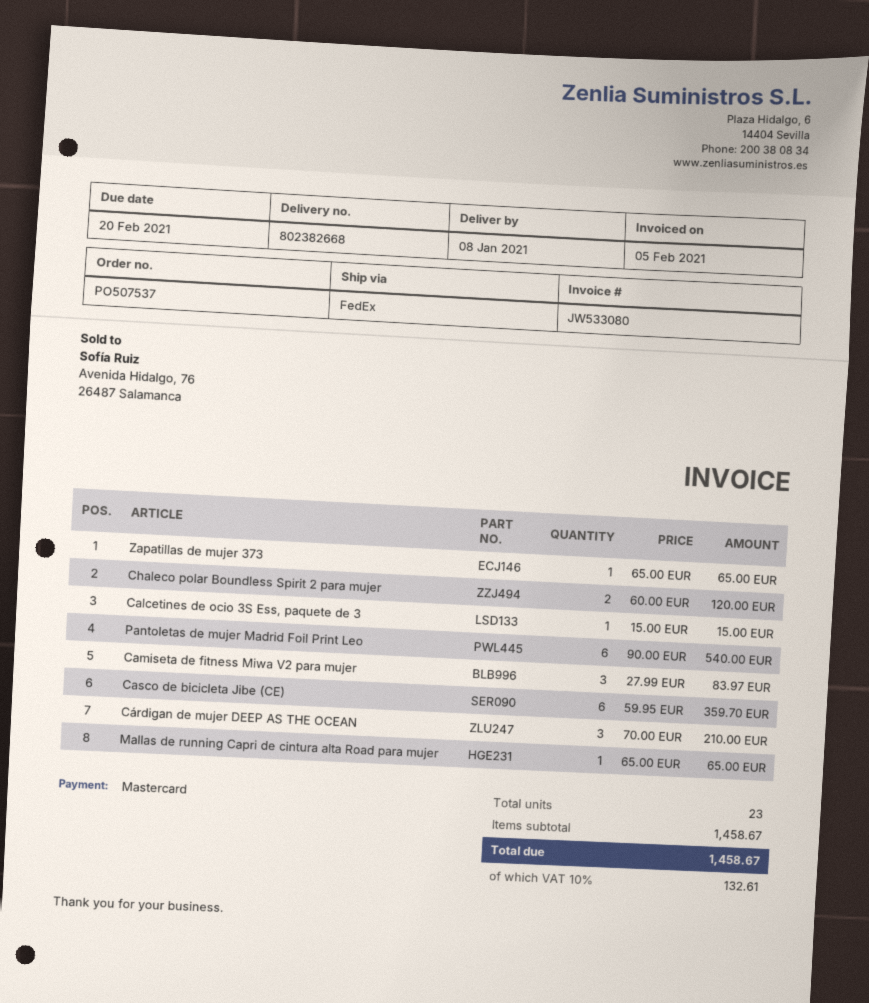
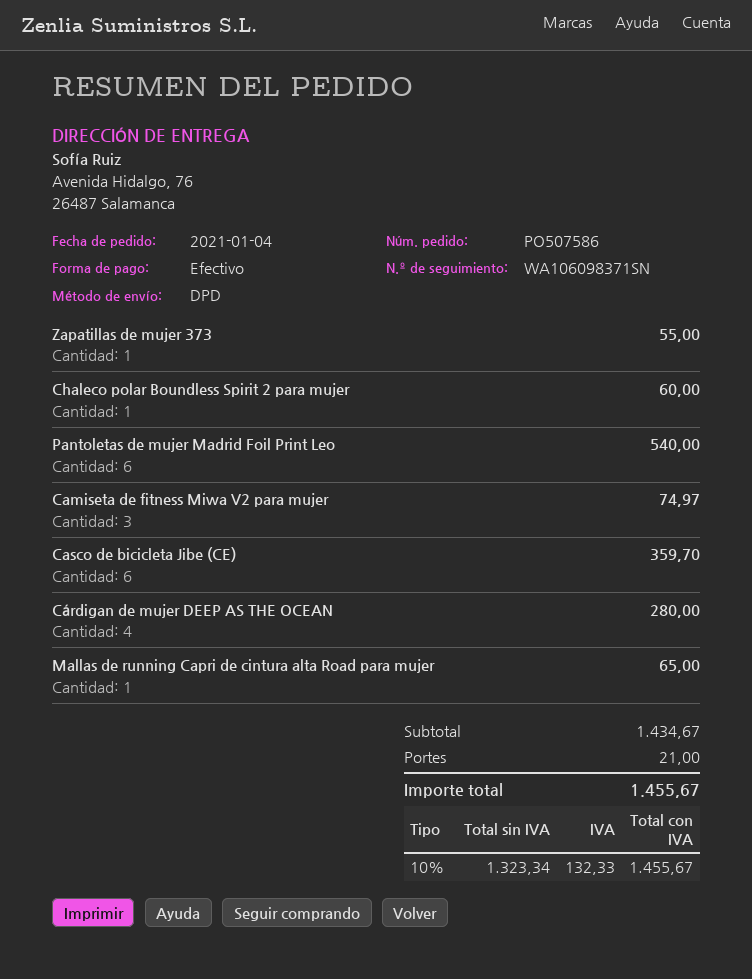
order number: PO507537 -> PO507586
payment method: Mastercard -> cash
shipping method: FedEx -> DPD
Zapatillas de mujer 373: 1 for 65.00 -> 1 for 55.00
Chaleco polar Boundless Spirit 2 para mujer: 2 for 120.00 -> 1 for 60.00
Calcetines de ocio 3S Ess, paquete de 3: 1 for 15.00 -> none
Camiseta de fitness Miwa V2 para mujer: 3 for 83.97 -> 3 for 74.97
Cárdigan de mujer DEEP AS THE OCEAN: 3 for 210.00 -> 4 for 280.00
subtotal: 1458.67 -> 1434.67
shipping: none -> 21.00
tax: 10% = 132.61 -> 10% = 132.33
total: 1458.67 -> 1455.67

